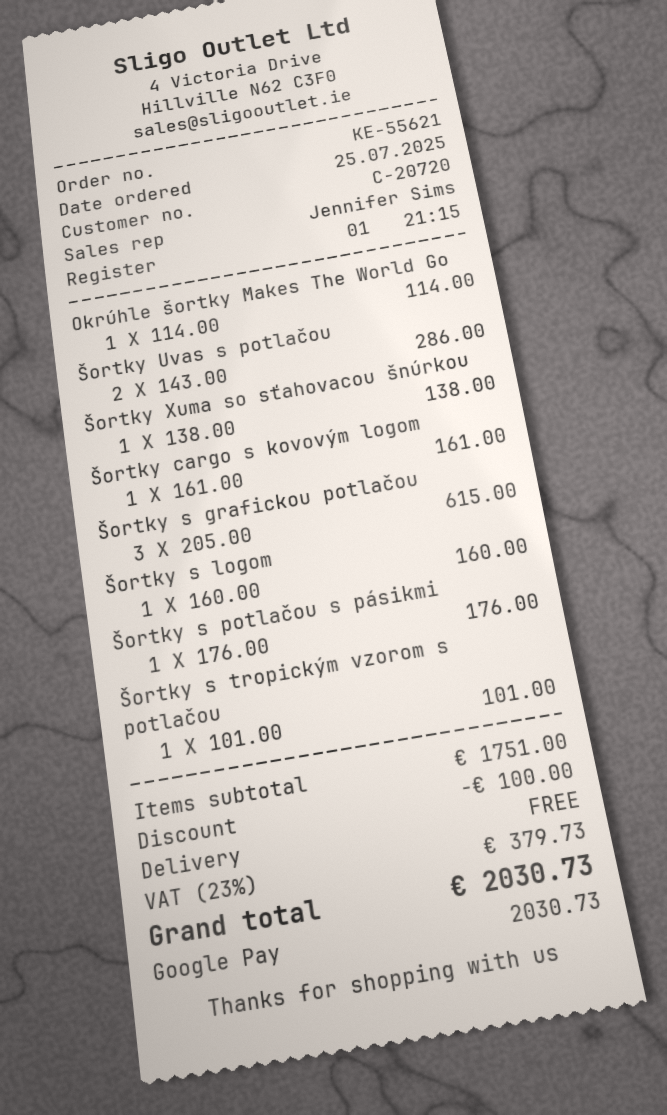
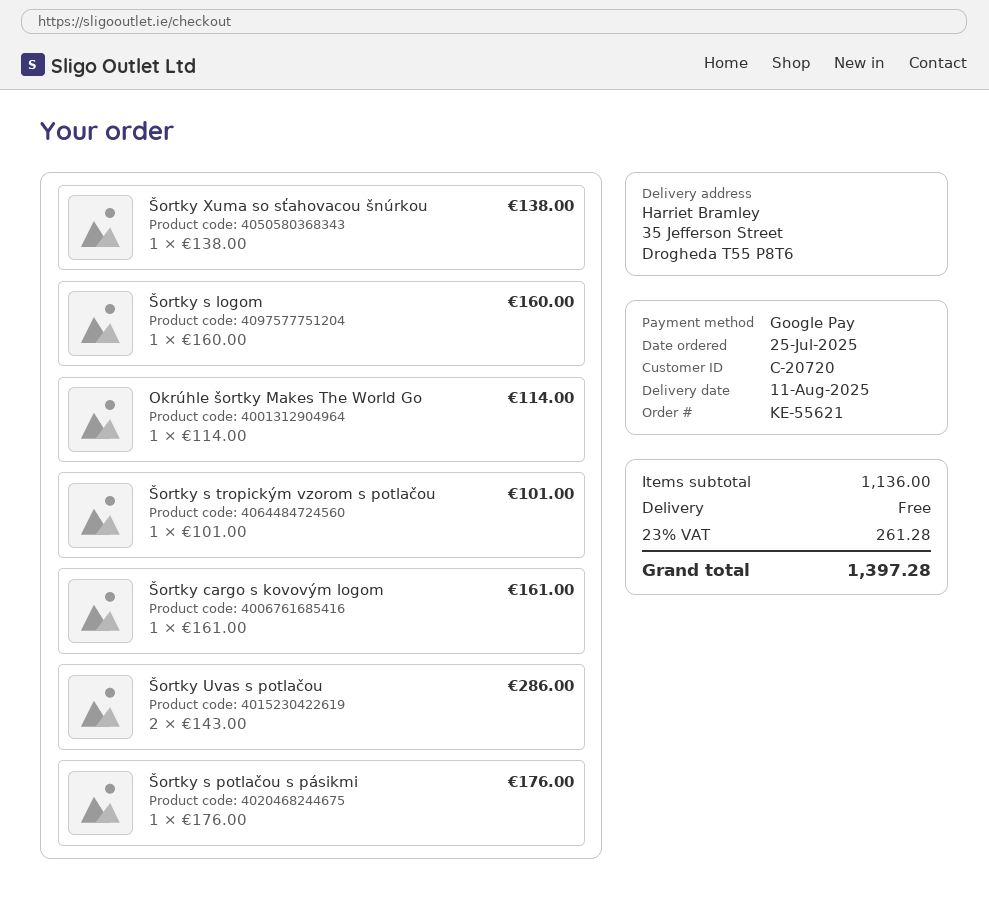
Šortky s grafickou potlačou: 3 x 205.00 = 615.00 -> none
subtotal: 1751.00 -> 1136.00
discount: 100.00 -> none
tax: 23% = 379.73 -> 23% = 261.28
total: 2030.73 -> 1397.28

